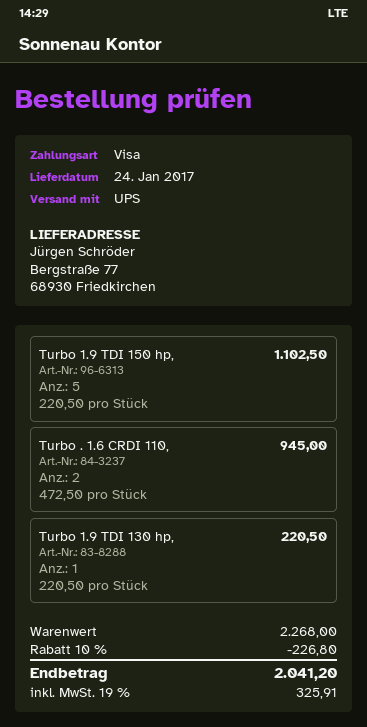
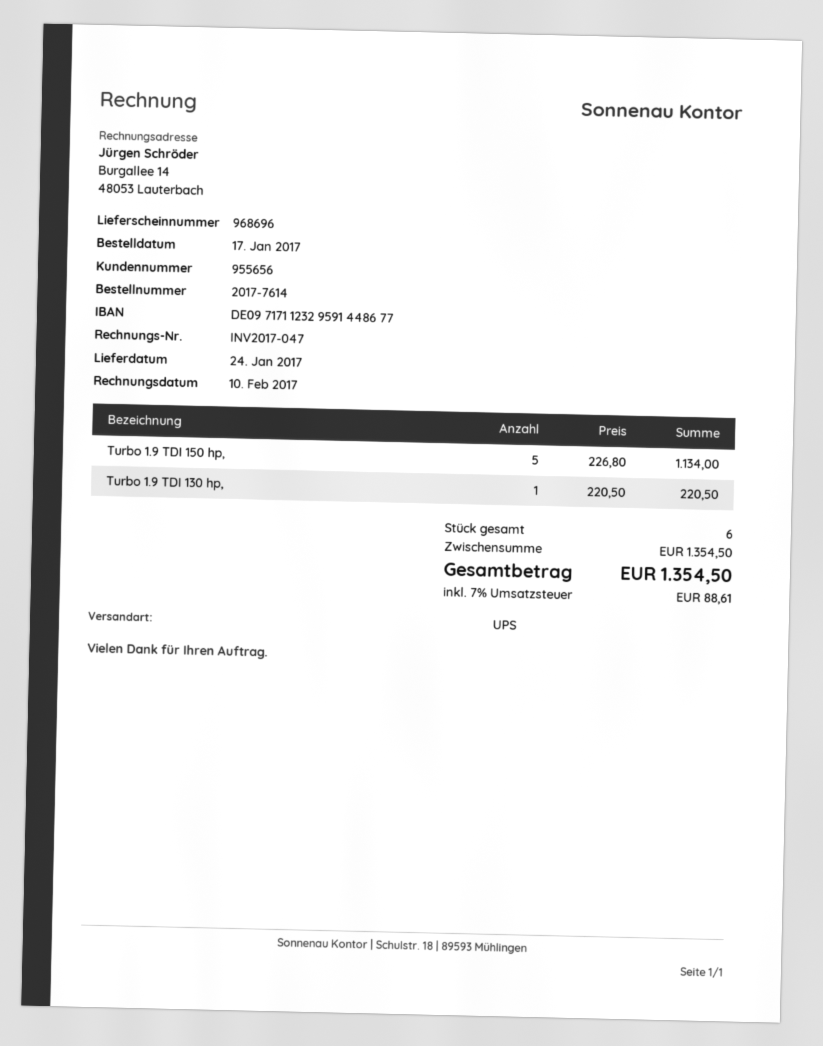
Turbo 1.9 TDI 150 hp,: 5 x 220.50 = 1102.50 -> 5 x 226.80 = 1134.00
Turbo . 1.6 CRDI 110,: 2 x 472.50 = 945.00 -> none
subtotal: 2268.00 -> 1354.50
discount: 10% = 226.80 -> none
tax: 19% = 325.91 -> 7% = 88.61
total: 2041.20 -> 1354.50

